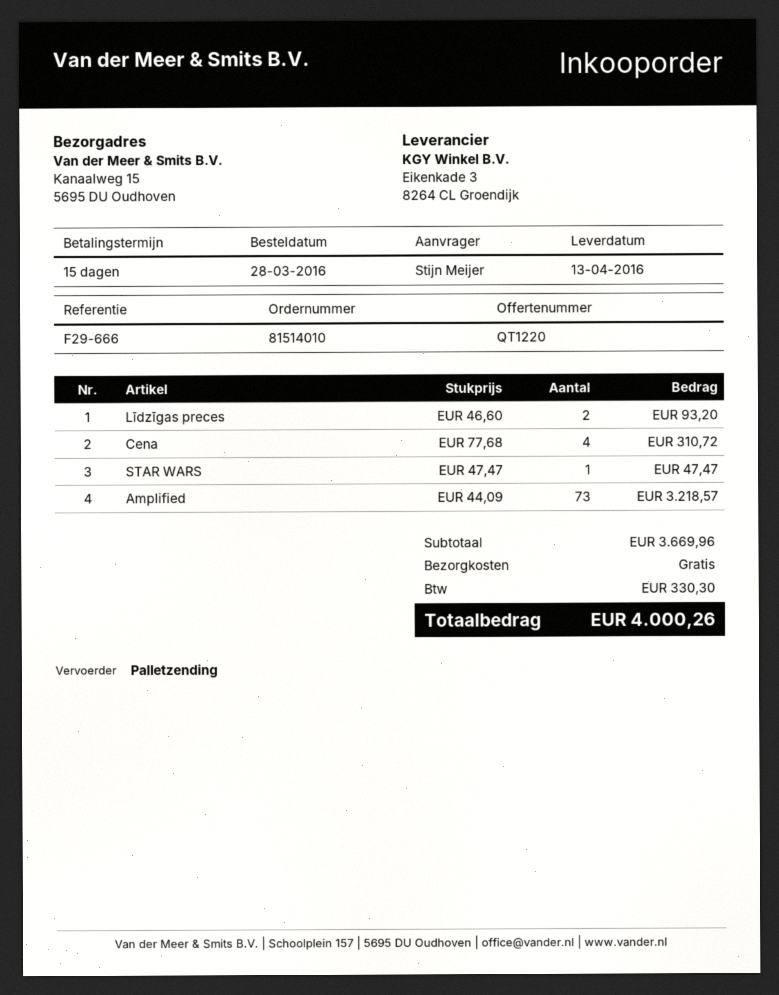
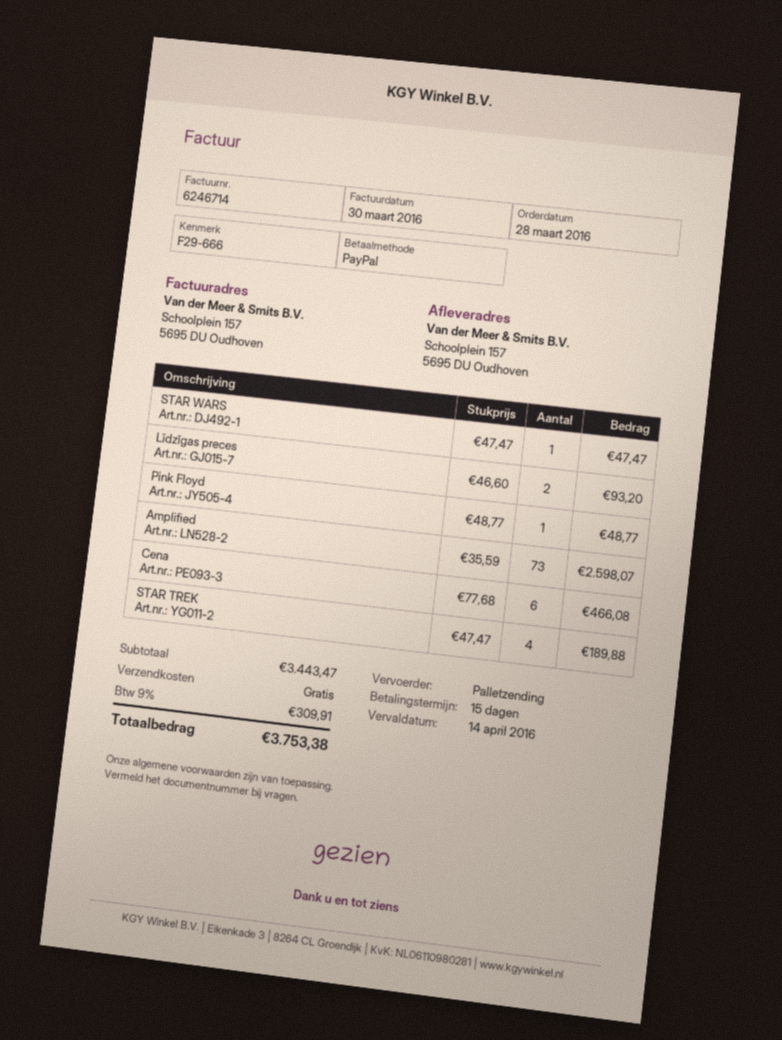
ship to: Kanaalweg 15, 5695 DU Oudhoven -> Schoolplein 157, 5695 DU Oudhoven
Cena: 4 x 77.68 = 310.72 -> 6 x 77.68 = 466.08
Amplified: 73 x 44.09 = 3218.57 -> 73 x 35.59 = 2598.07
Pink Floyd: none -> 1 x 48.77 = 48.77
STAR TREK: none -> 4 x 47.47 = 189.88
subtotal: 3669.96 -> 3443.47
tax: 330.30 -> 309.91
total: 4000.26 -> 3753.38

